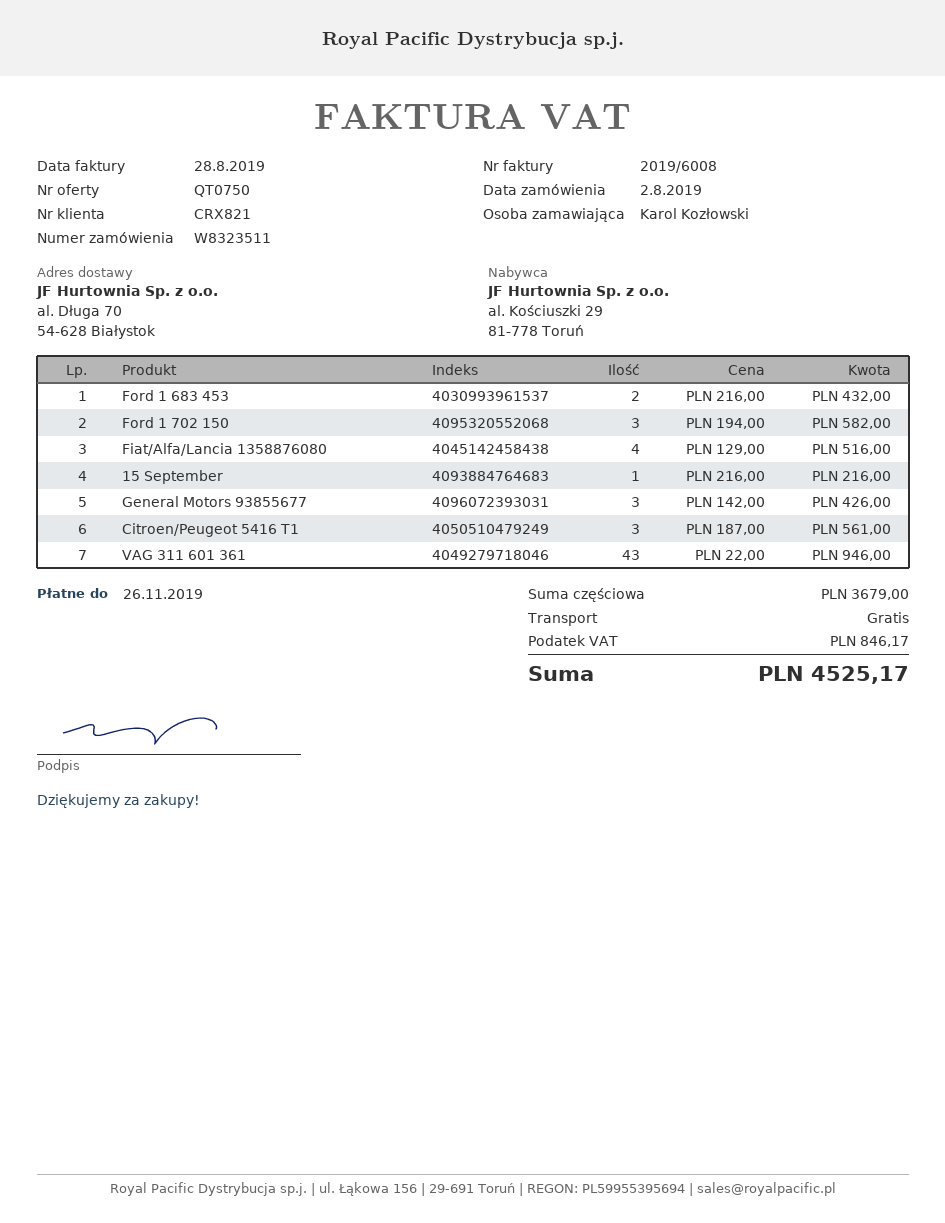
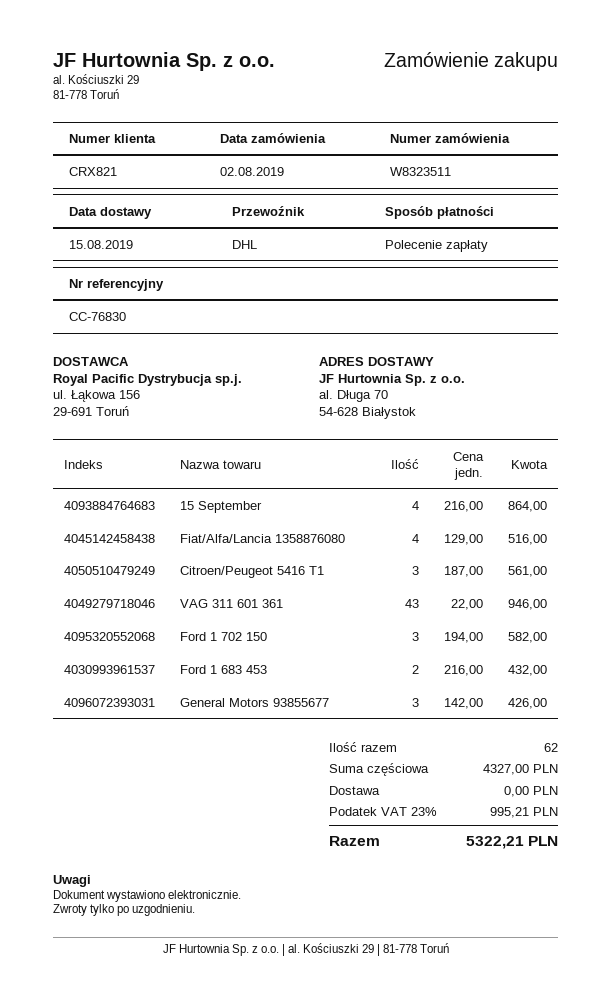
15 September: 1 x 216.00 = 216.00 -> 4 x 216.00 = 864.00
subtotal: 3679.00 -> 4327.00
tax: 846.17 -> 995.21
total: 4525.17 -> 5322.21

